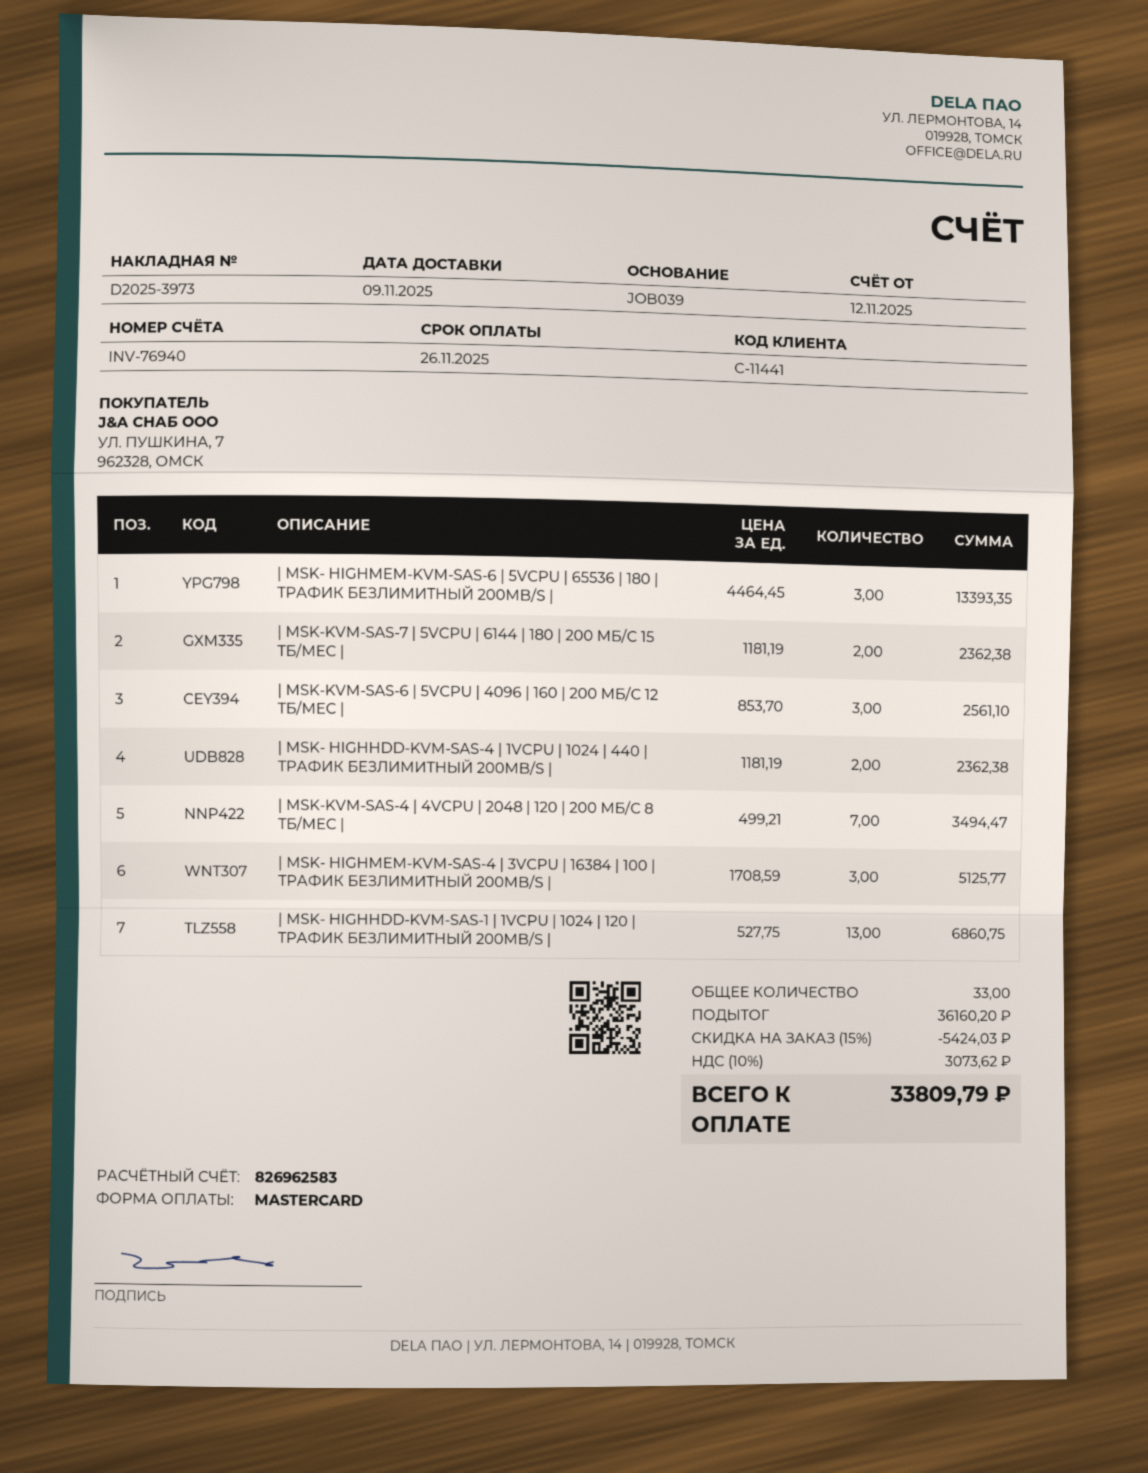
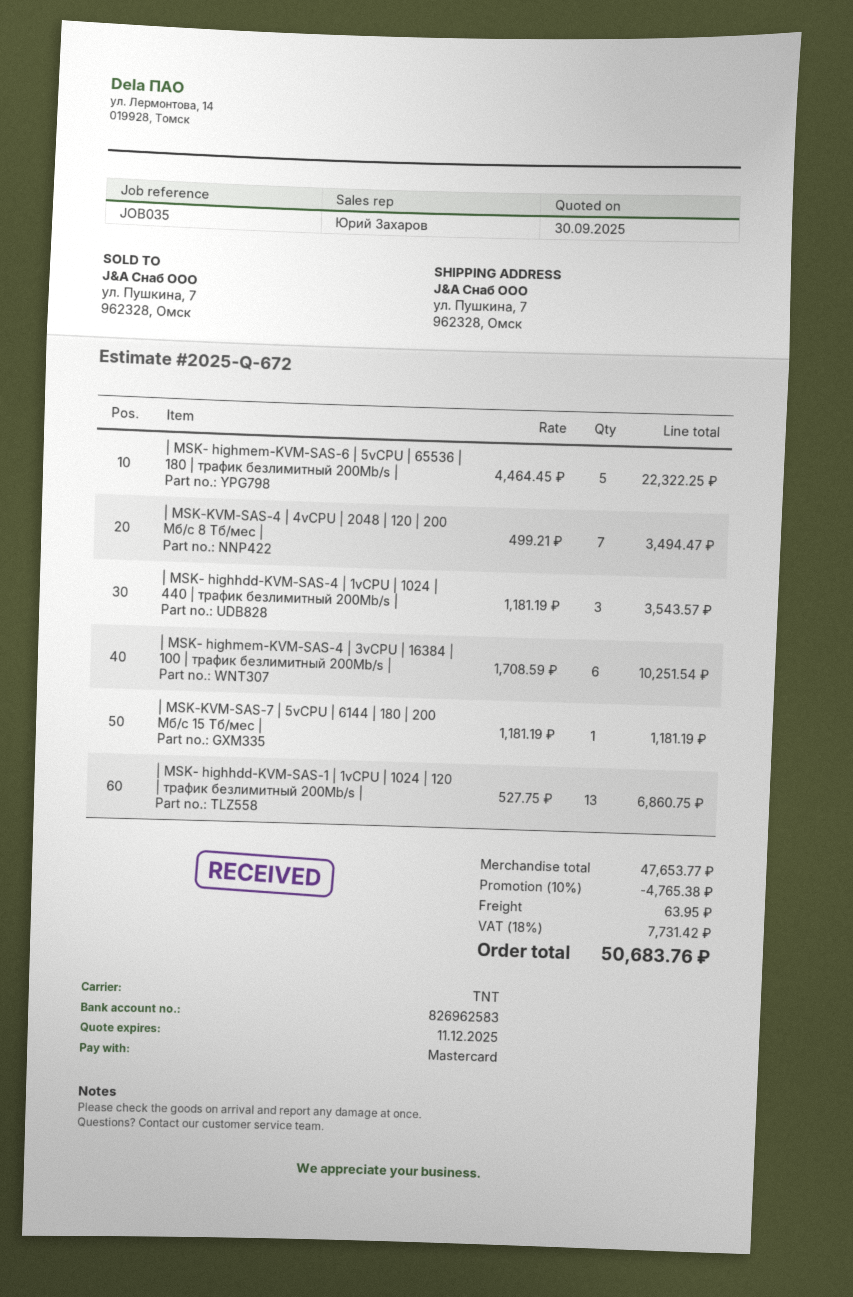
reference: JOB039 -> JOB035
| MSK- HIGHMEM-KVM-SAS-6 | 5VCPU | 65536 | 180 | ТРАФИК БЕЗЛИМИТНЫЙ 200MB/S |: 3 x 4464.45 = 13393.35 -> 5 x 4464.45 = 22322.25
| MSK-KVM-SAS-7 | 5VCPU | 6144 | 180 | 200 МБ/С 15 ТБ/МЕС |: 2 x 1181.19 = 2362.38 -> 1 x 1181.19 = 1181.19
| MSK-KVM-SAS-6 | 5VCPU | 4096 | 160 | 200 МБ/С 12 ТБ/МЕС |: 3 x 853.70 = 2561.10 -> none
| MSK- HIGHHDD-KVM-SAS-4 | 1VCPU | 1024 | 440 | ТРАФИК БЕЗЛИМИТНЫЙ 200MB/S |: 2 x 1181.19 = 2362.38 -> 3 x 1181.19 = 3543.57
| MSK- HIGHMEM-KVM-SAS-4 | 3VCPU | 16384 | 100 | ТРАФИК БЕЗЛИМИТНЫЙ 200MB/S |: 3 x 1708.59 = 5125.77 -> 6 x 1708.59 = 10251.54
subtotal: 36160.20 -> 47653.77
discount: 15% = 5424.03 -> 10% = 4765.38
shipping: none -> 63.95
tax: 10% = 3073.62 -> 18% = 7731.42
total: 33809.79 -> 50683.76

